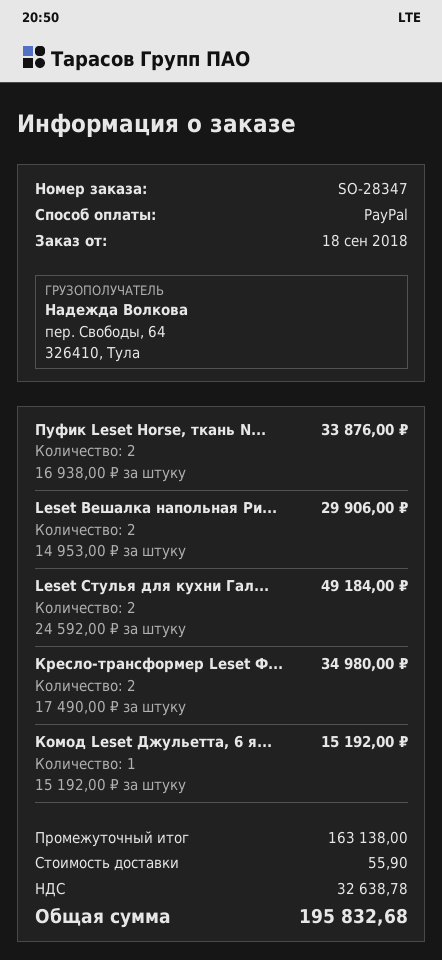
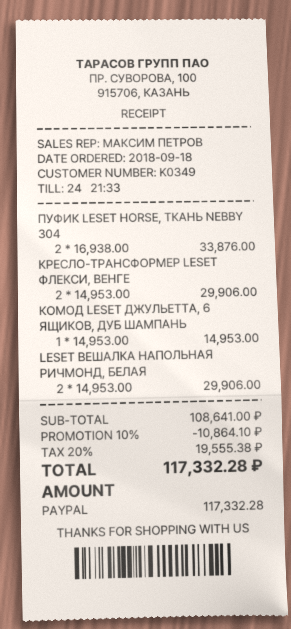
Leset Стулья для кухни Гал...: 2 x 24592.00 = 49184.00 -> none
Кресло-трансформер Leset Ф...: 2 x 17490.00 = 34980.00 -> 2 x 14953.00 = 29906.00
Комод Leset Джульетта, 6 я...: 1 x 15192.00 = 15192.00 -> 1 x 14953.00 = 14953.00
subtotal: 163138.00 -> 108641.00
discount: none -> 10% = 10864.10
shipping: 55.90 -> none
tax: 32638.78 -> 19555.38
total: 195832.68 -> 117332.28

